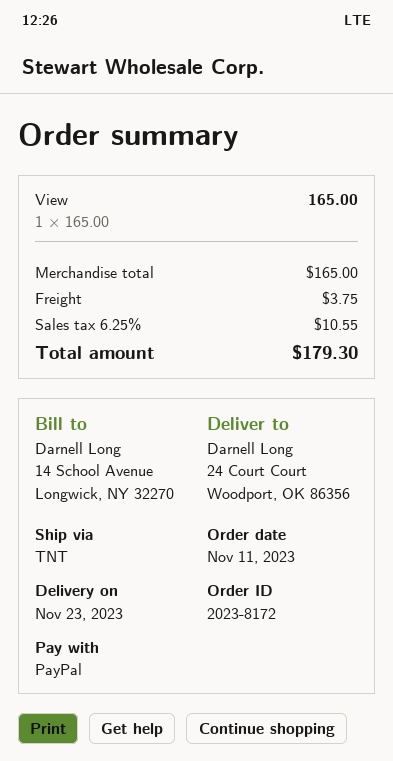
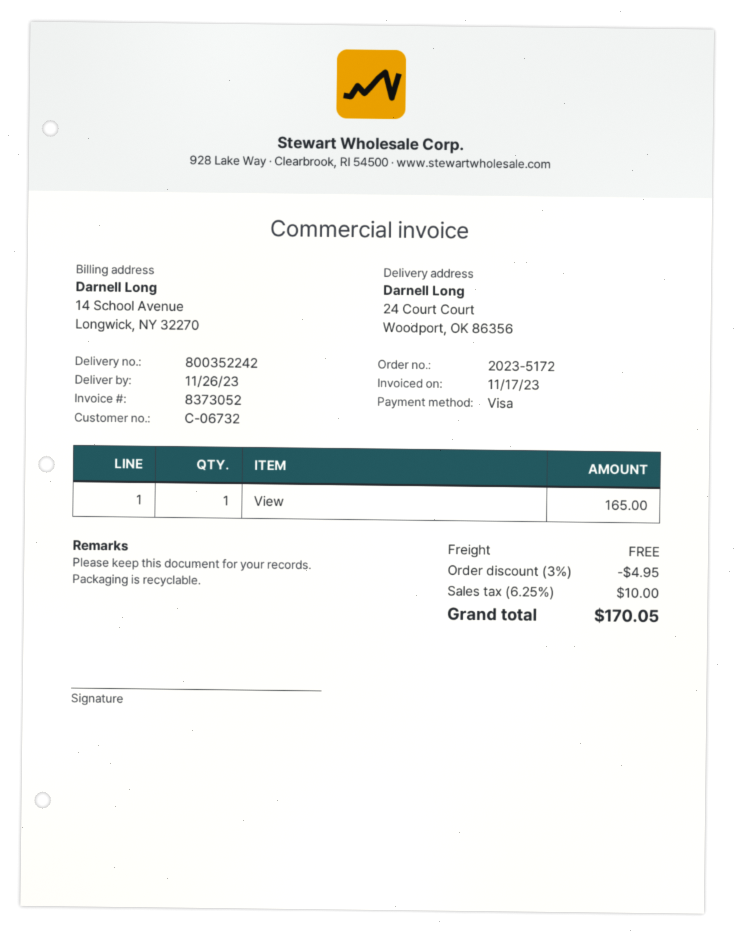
order number: 2023-8172 -> 2023-5172
delivery date: 2023-11-23 -> 2023-11-26
payment method: PayPal -> Visa
discount: none -> 3% = 4.95
shipping: 3.75 -> 0.00
tax: 6.25% = 10.55 -> 6.25% = 10.00
total: 179.30 -> 170.05

